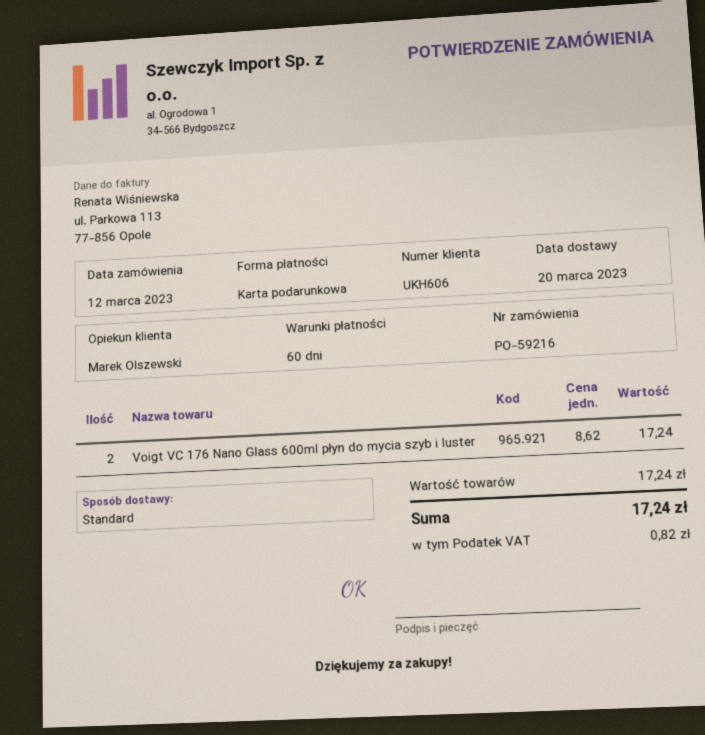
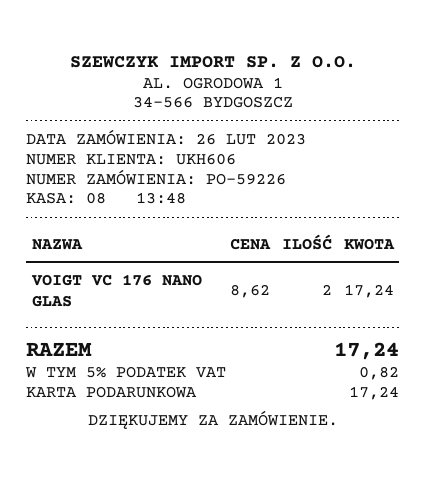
order number: PO-59216 -> PO-59226
order date: 2023-03-12 -> 2023-02-26

